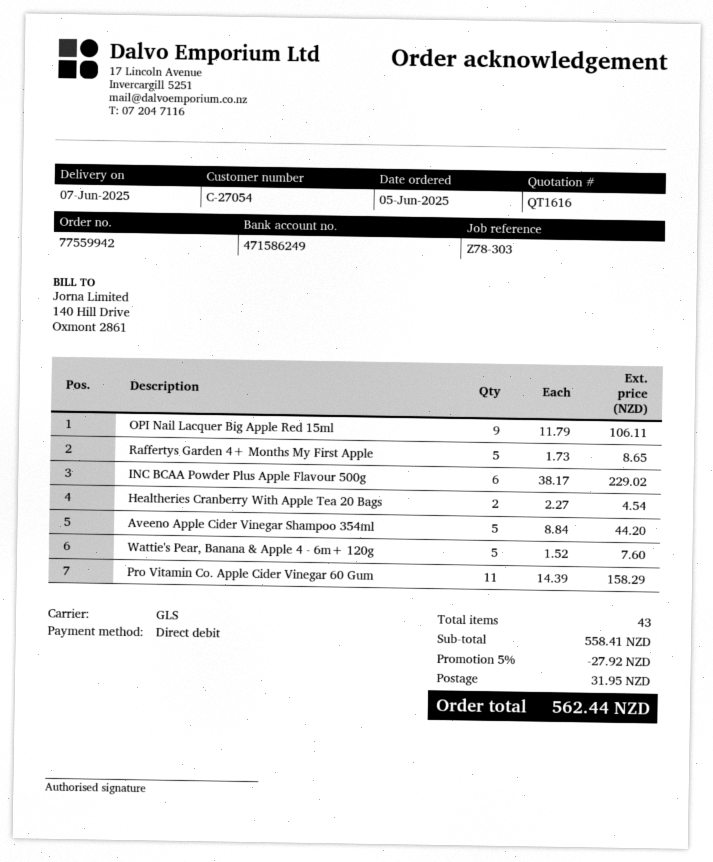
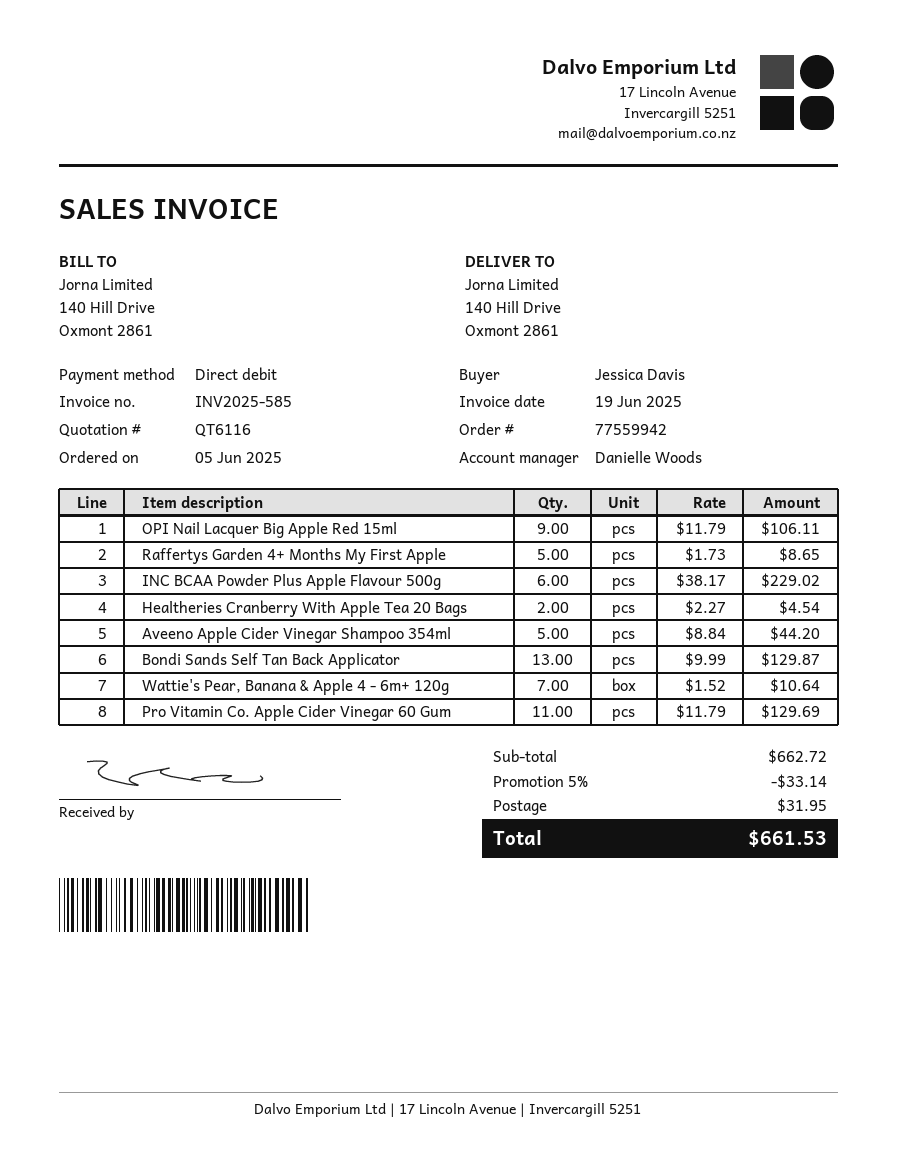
quote number: QT1616 -> QT6116
Wattie's Pear, Banana & Apple 4 - 6m+ 120g: 5 x 1.52 = 7.60 -> 7 x 1.52 = 10.64
Pro Vitamin Co. Apple Cider Vinegar 60 Gum: 11 x 14.39 = 158.29 -> 11 x 11.79 = 129.69
Bondi Sands Self Tan Back Applicator: none -> 13 x 9.99 = 129.87
subtotal: 558.41 -> 662.72
discount: 5% = 27.92 -> 5% = 33.14
total: 562.44 -> 661.53

